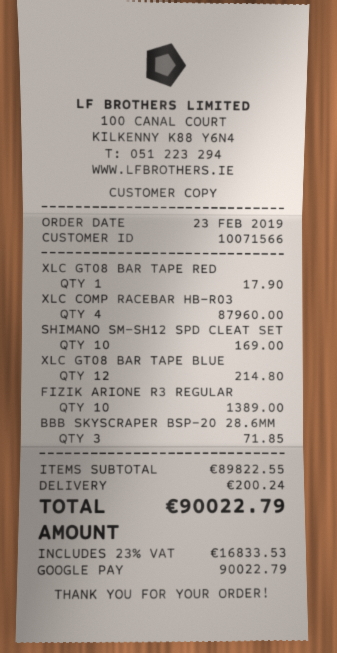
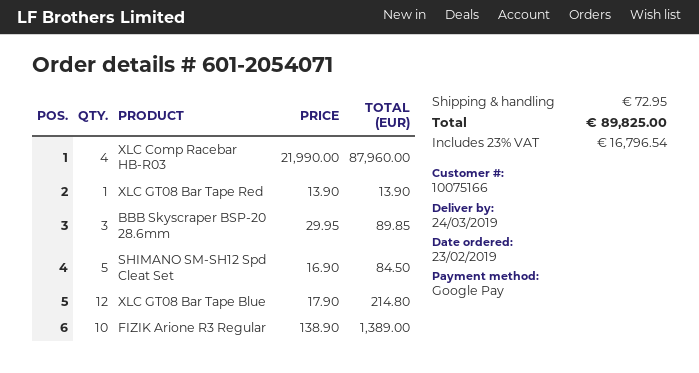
customer number: 10071566 -> 10075166
XLC GT08 BAR TAPE RED: 1 for 17.90 -> 1 for 13.90
SHIMANO SM-SH12 SPD CLEAT SET: 10 for 169.00 -> 5 for 84.50
BBB SKYSCRAPER BSP-20 28.6MM: 3 for 71.85 -> 3 for 89.85
shipping: 200.24 -> 72.95
tax: 23% = 16833.53 -> 23% = 16796.54
total: 90022.79 -> 89825.00

